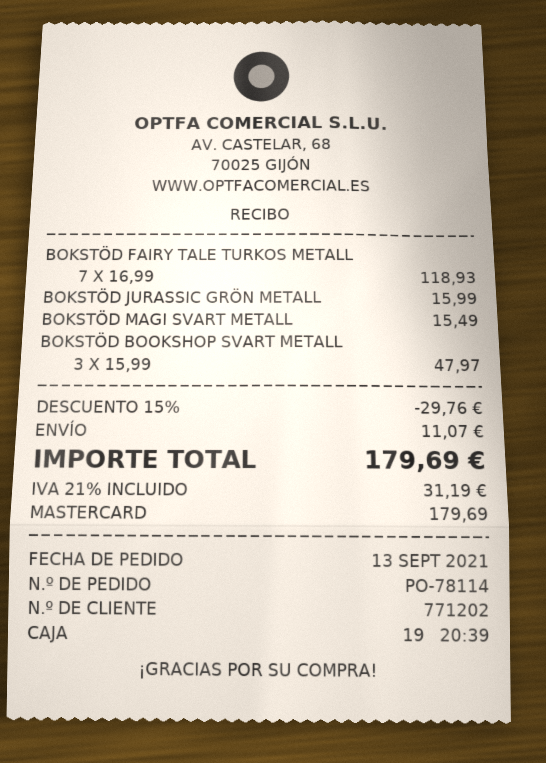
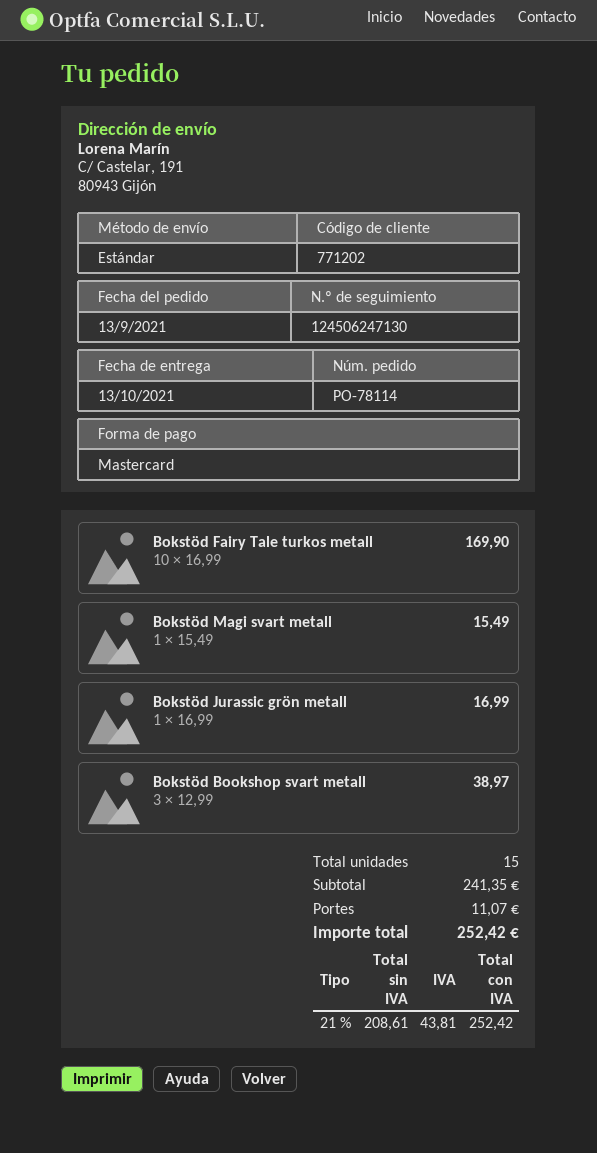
BOKSTÖD FAIRY TALE TURKOS METALL: 7 x 16.99 = 118.93 -> 10 x 16.99 = 169.90
BOKSTÖD JURASSIC GRÖN METALL: 1 x 15.99 = 15.99 -> 1 x 16.99 = 16.99
BOKSTÖD BOOKSHOP SVART METALL: 3 x 15.99 = 47.97 -> 3 x 12.99 = 38.97
discount: 15% = 29.76 -> none
tax: 21% = 31.19 -> 21% = 43.81
total: 179.69 -> 252.42

